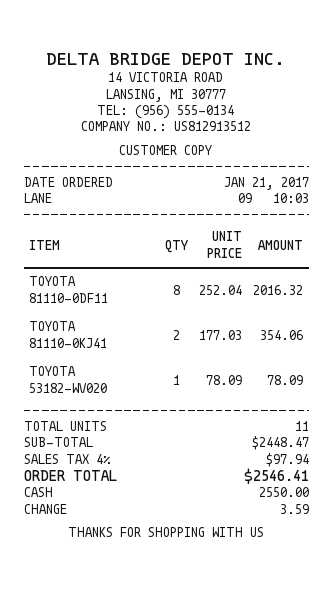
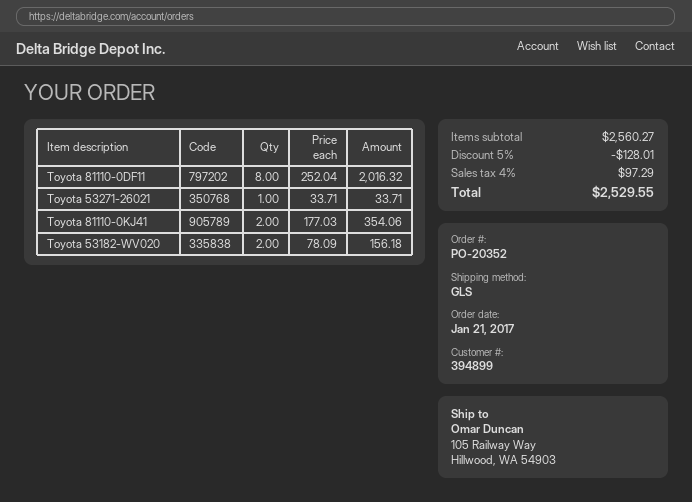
TOYOTA 53182-WV020: 1 x 78.09 = 78.09 -> 2 x 78.09 = 156.18
Toyota 53271-26021: none -> 1 x 33.71 = 33.71
subtotal: 2448.47 -> 2560.27
discount: none -> 5% = 128.01
tax: 4% = 97.94 -> 4% = 97.29
total: 2546.41 -> 2529.55

